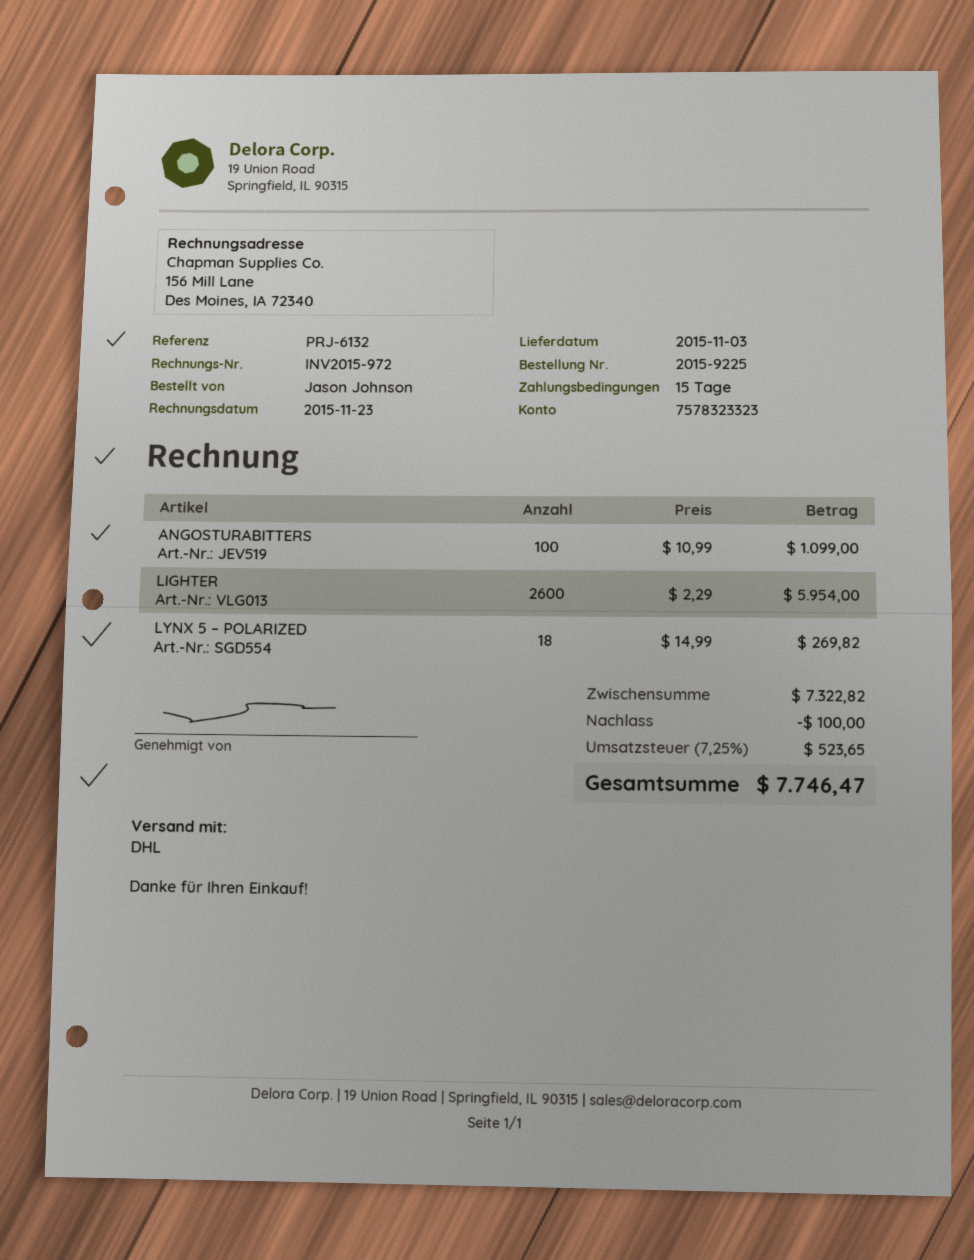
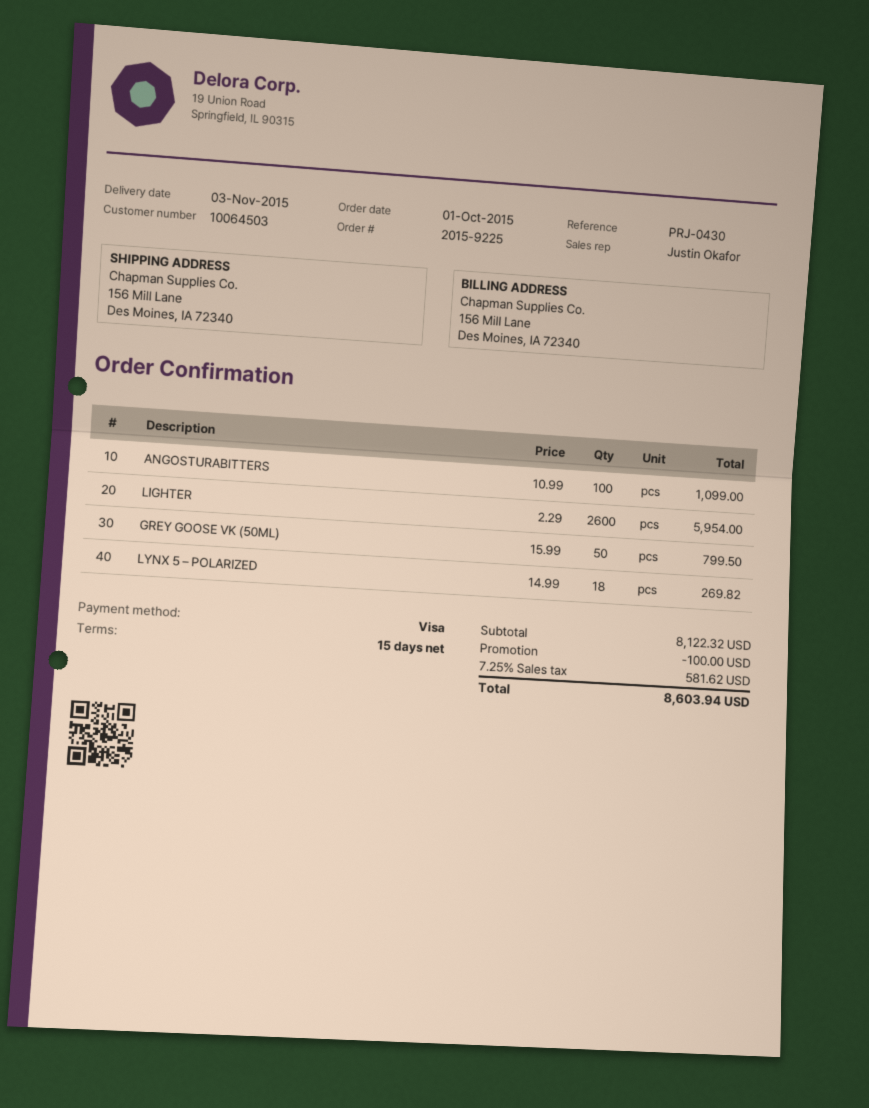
reference: PRJ-6132 -> PRJ-0430
GREY GOOSE VK (50ML): none -> 50 x 15.99 = 799.50
subtotal: 7322.82 -> 8122.32
tax: 7.25% = 523.65 -> 7.25% = 581.62
total: 7746.47 -> 8603.94

